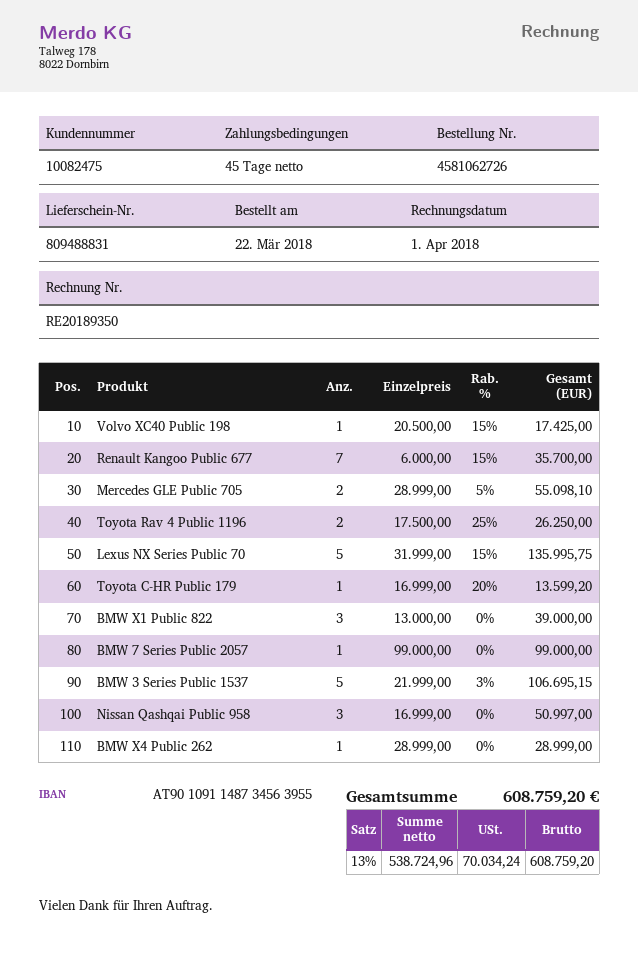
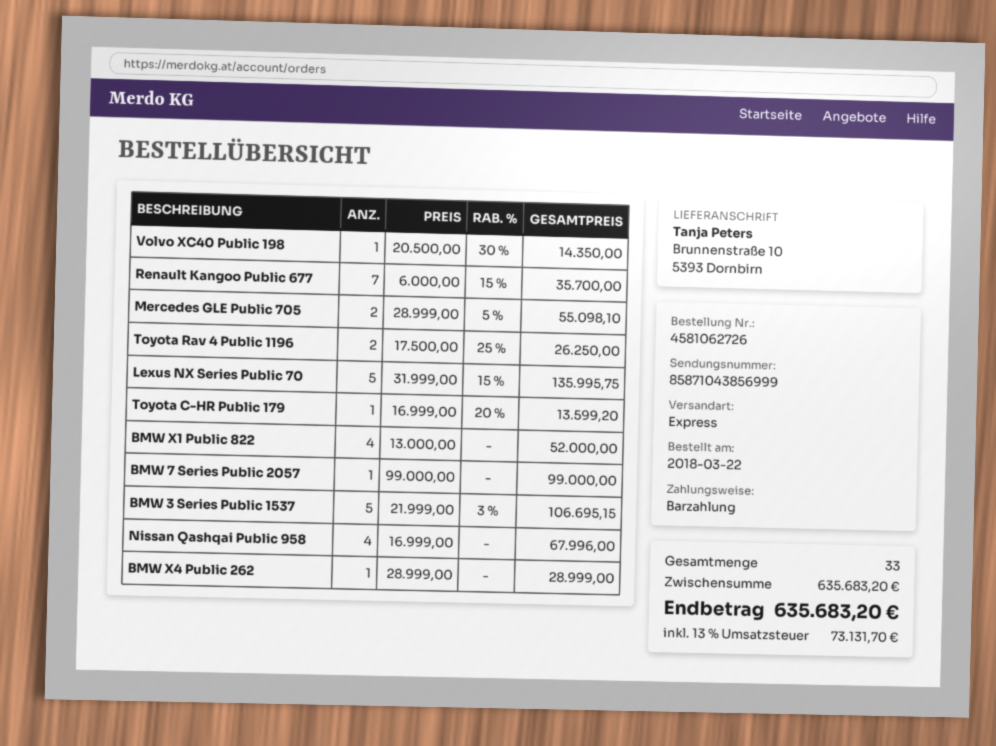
Volvo XC40 Public 198: 1 x 20500.00 - 15% = 17425.00 -> 1 x 20500.00 - 30% = 14350.00
BMW X1 Public 822: 3 x 13000.00 = 39000.00 -> 4 x 13000.00 = 52000.00
Nissan Qashqai Public 958: 3 x 16999.00 = 50997.00 -> 4 x 16999.00 = 67996.00
tax: 13% = 70034.24 -> 13% = 73131.70
total: 608759.20 -> 635683.20

